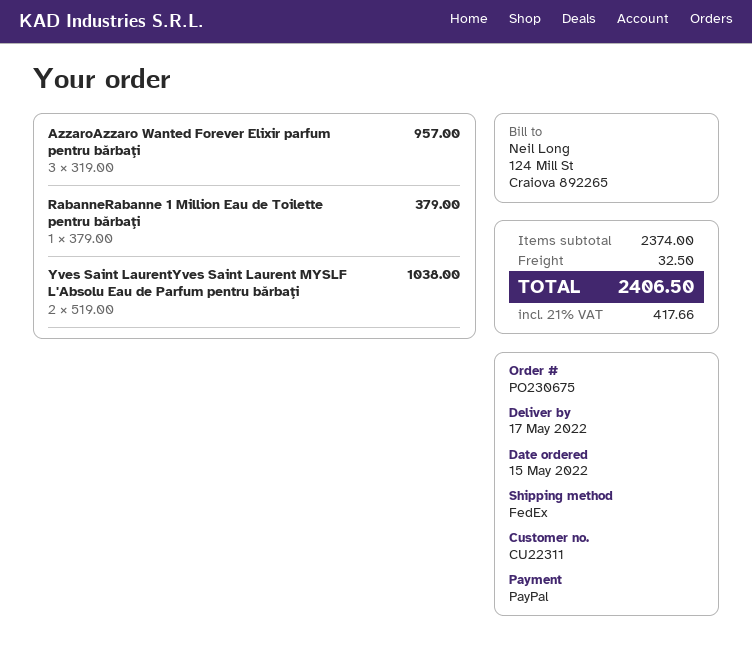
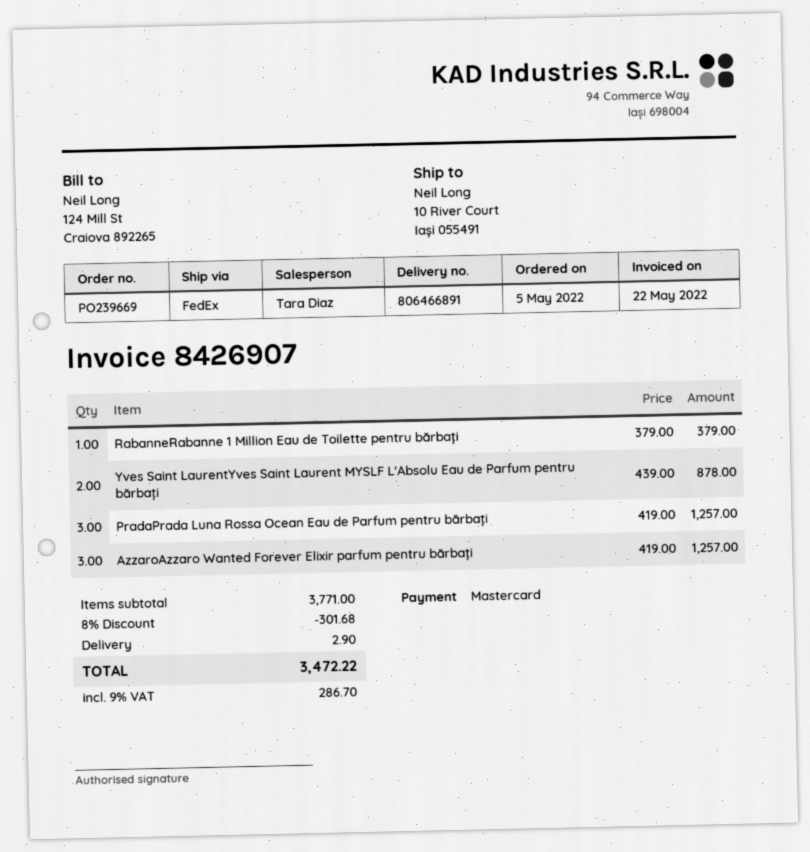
order number: PO230675 -> PO239669
order date: 2022-05-15 -> 2022-05-05
payment method: PayPal -> Mastercard
AzzaroAzzaro Wanted Forever Elixir parfum pentru bărbați: 3 x 319.00 = 957.00 -> 3 x 419.00 = 1257.00
Yves Saint LaurentYves Saint Laurent MYSLF L'Absolu Eau de Parfum pentru bărbați: 2 x 519.00 = 1038.00 -> 2 x 439.00 = 878.00
PradaPrada Luna Rossa Ocean Eau de Parfum pentru bărbați: none -> 3 x 419.00 = 1257.00
subtotal: 2374.00 -> 3771.00
discount: none -> 8% = 301.68
shipping: 32.50 -> 2.90
tax: 21% = 417.66 -> 9% = 286.70
total: 2406.50 -> 3472.22

